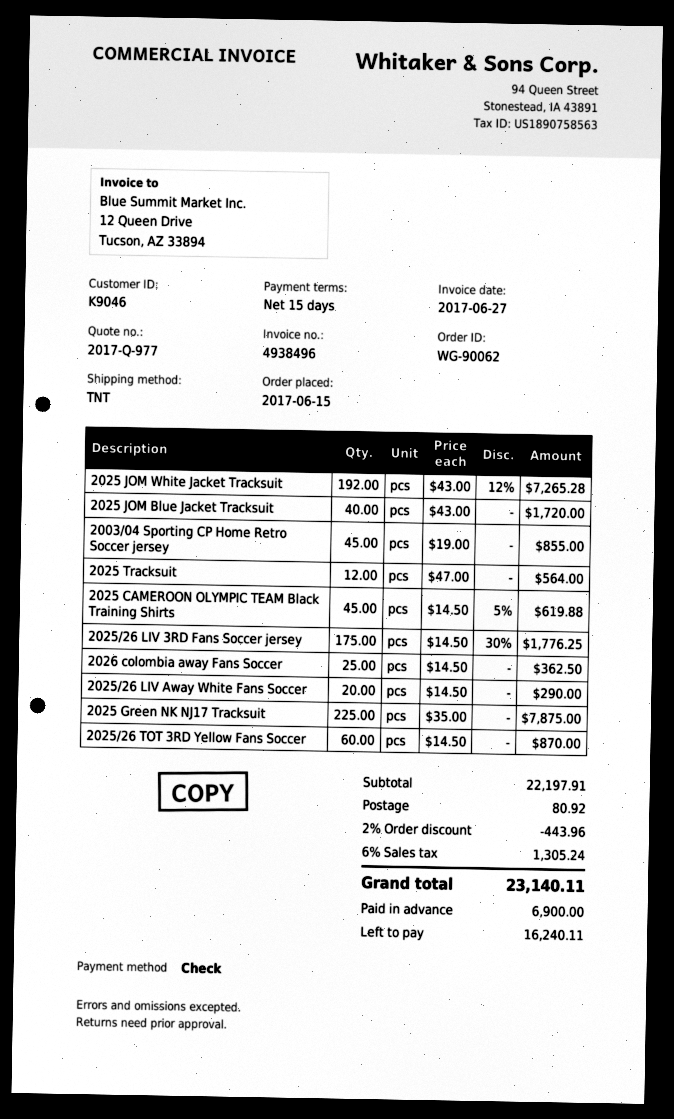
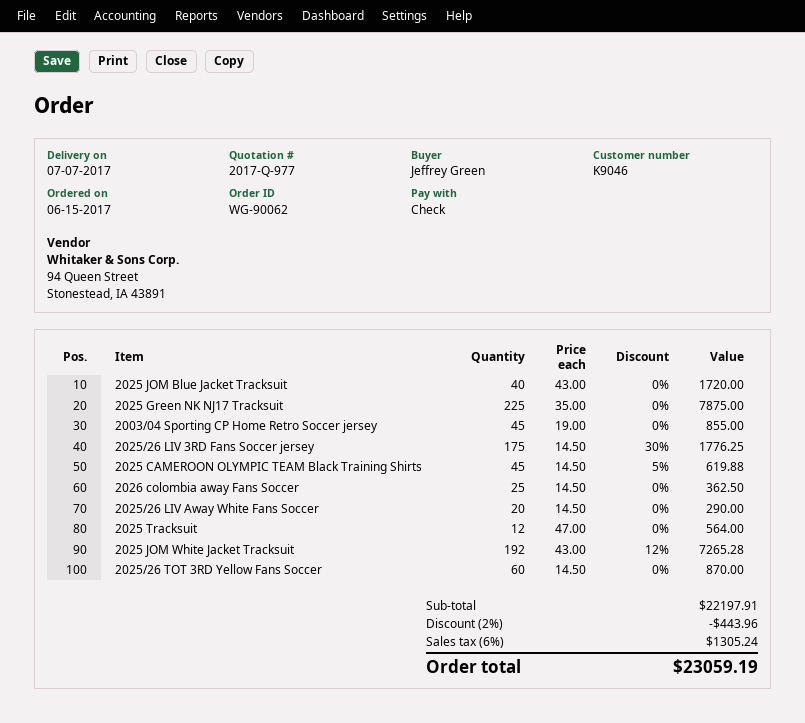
shipping: 80.92 -> none
total: 23140.11 -> 23059.19

